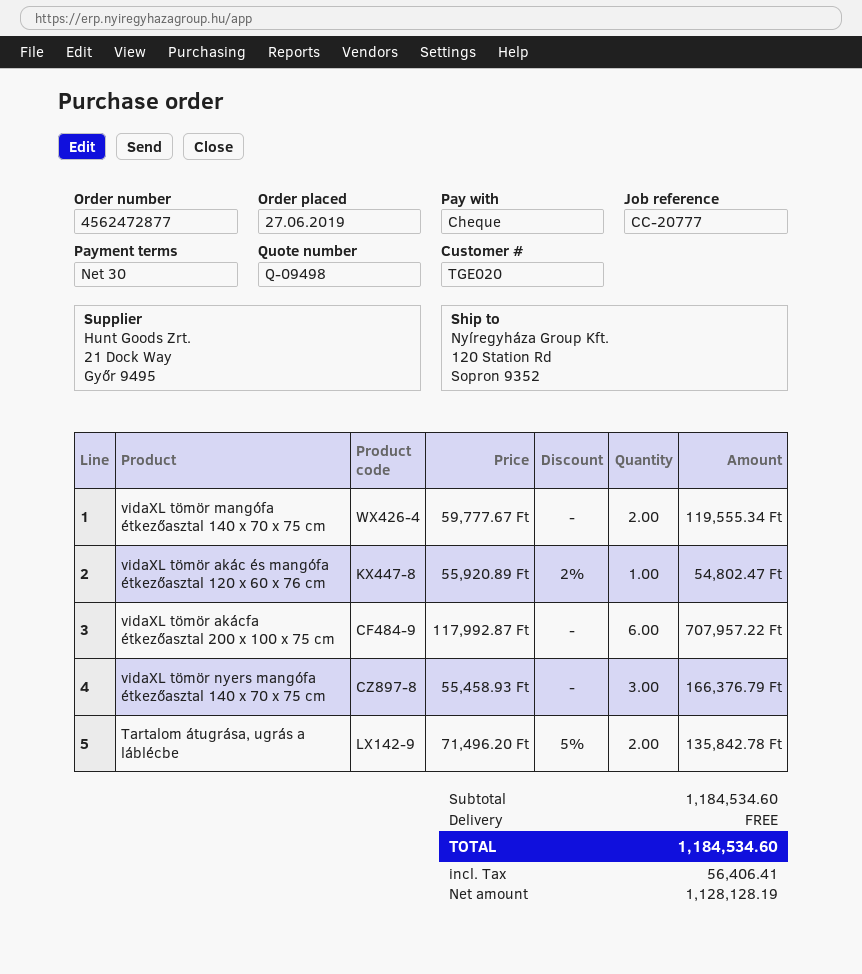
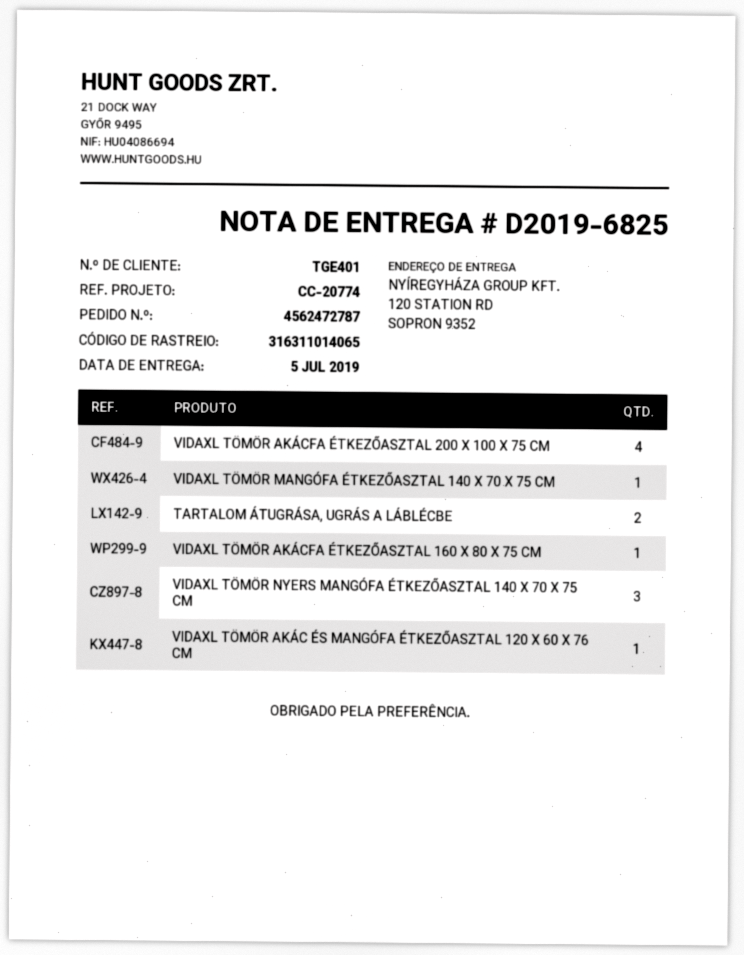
order number: 4562472877 -> 4562472787
customer number: TGE020 -> TGE401
reference: CC-20777 -> CC-20774
vidaXL tömör mangófa étkezőasztal 140 x 70 x 75 cm: 2 -> 1
vidaXL tömör akácfa étkezőasztal 200 x 100 x 75 cm: 6 -> 4
VIDAXL TÖMÖR AKÁCFA ÉTKEZŐASZTAL 160 X 80 X 75 CM: none -> 1

